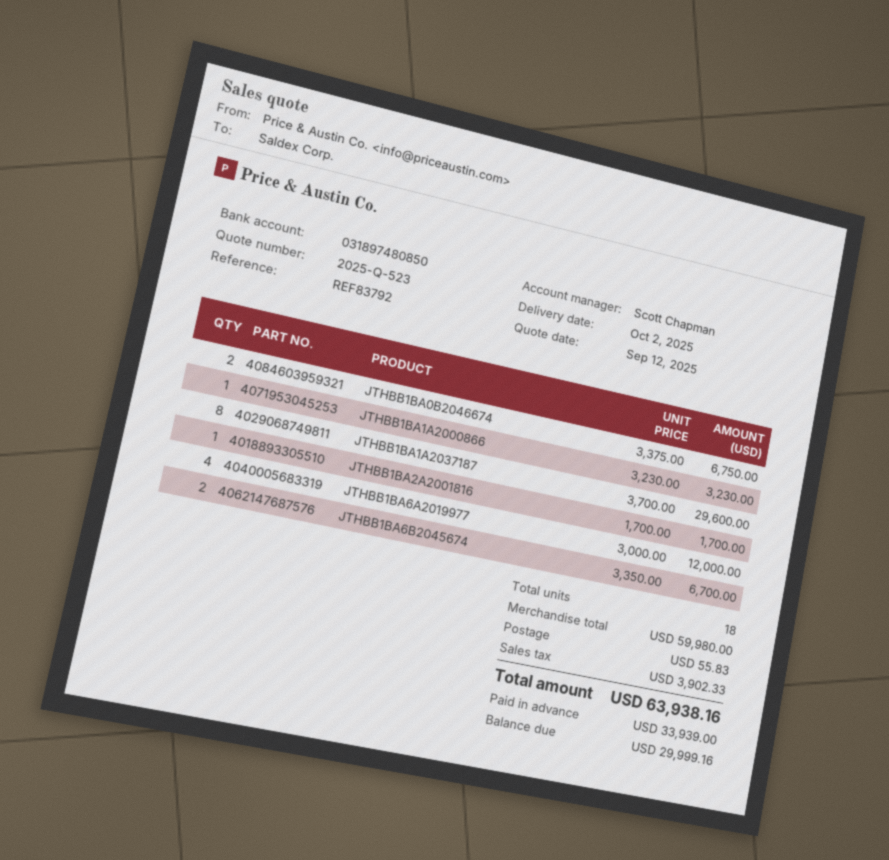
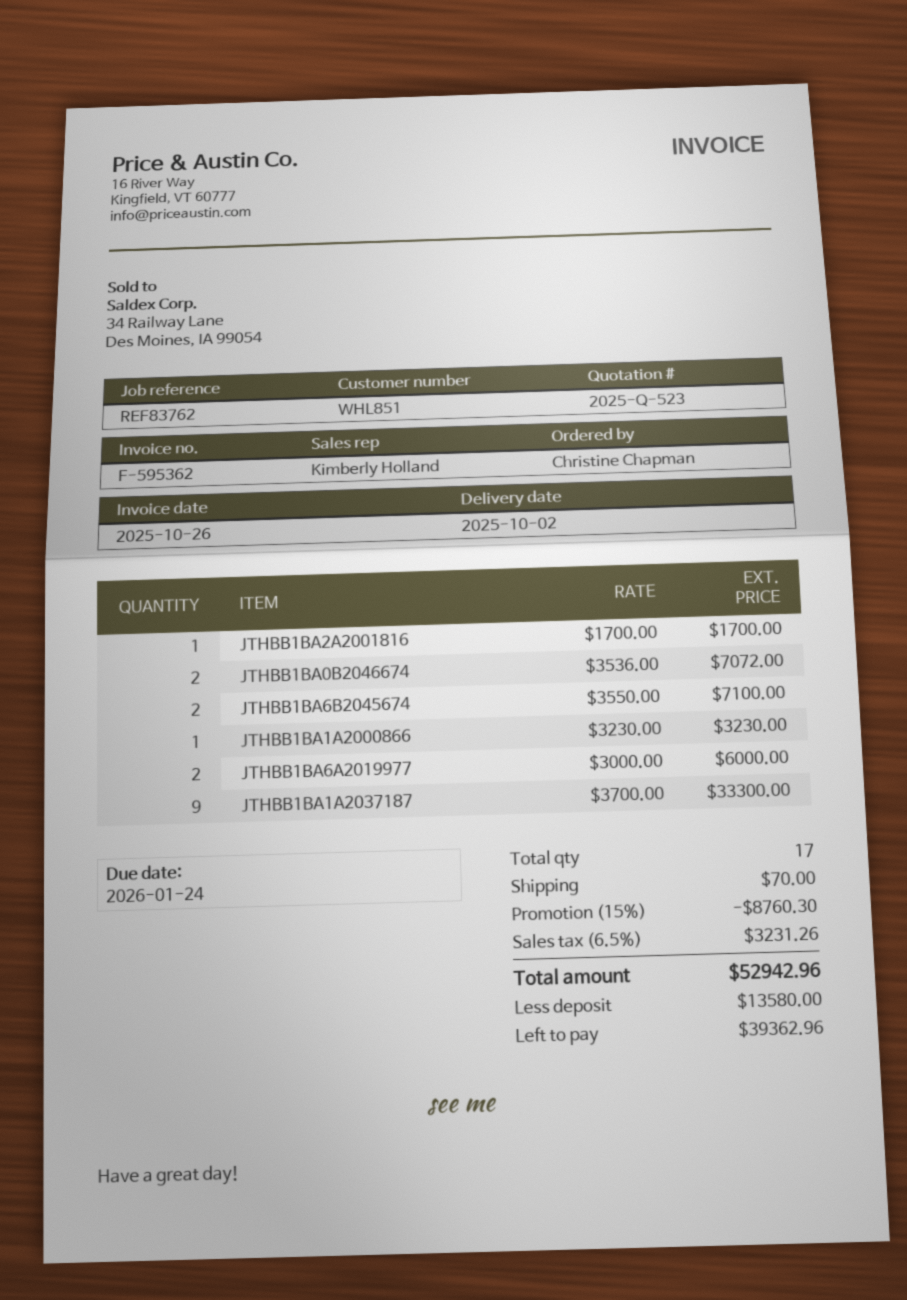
reference: REF83792 -> REF83762
sales rep: Scott Chapman -> Kimberly Holland
JTHBB1BA0B2046674: 2 x 3375.00 = 6750.00 -> 2 x 3536.00 = 7072.00
JTHBB1BA1A2037187: 8 x 3700.00 = 29600.00 -> 9 x 3700.00 = 33300.00
JTHBB1BA6A2019977: 4 x 3000.00 = 12000.00 -> 2 x 3000.00 = 6000.00
JTHBB1BA6B2045674: 2 x 3350.00 = 6700.00 -> 2 x 3550.00 = 7100.00
total quantity: 18 -> 17
discount: none -> 15% = 8760.30
shipping: 55.83 -> 70.00
tax: 3902.33 -> 3231.26
total: 63938.16 -> 52942.96
deposit: 33939.00 -> 13580.00
balance: 29999.16 -> 39362.96

